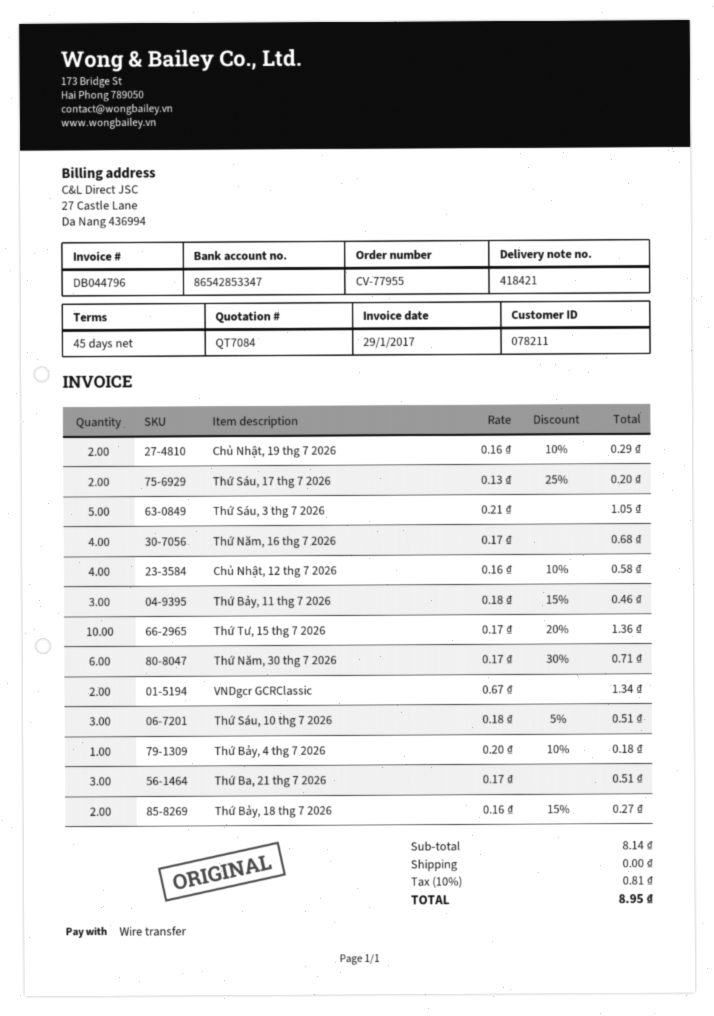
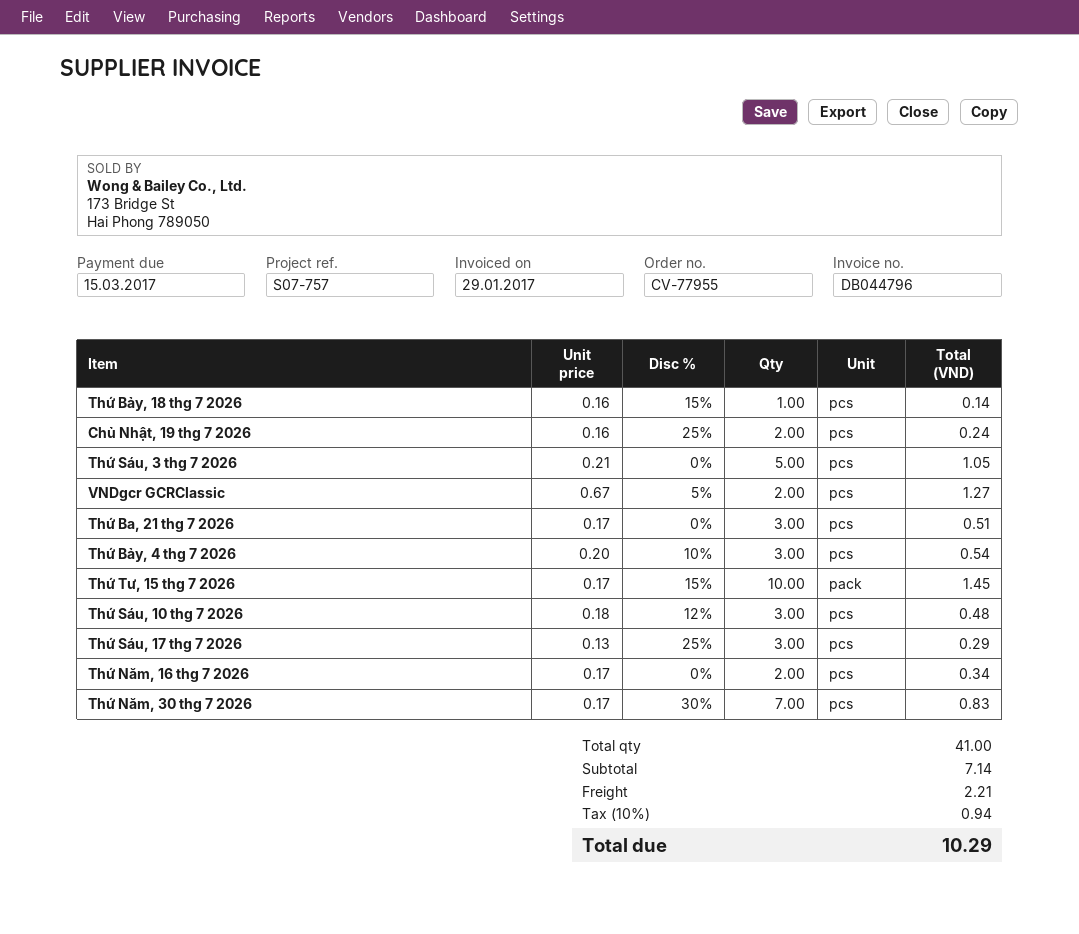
Chủ Nhật, 19 thg 7 2026: 2 x 0.16 - 10% = 0.29 -> 2 x 0.16 - 25% = 0.24
Thứ Sáu, 17 thg 7 2026: 2 x 0.13 - 25% = 0.20 -> 3 x 0.13 - 25% = 0.29
Thứ Năm, 16 thg 7 2026: 4 x 0.17 = 0.68 -> 2 x 0.17 = 0.34
Chủ Nhật, 12 thg 7 2026: 4 x 0.16 - 10% = 0.58 -> none
Thứ Bảy, 11 thg 7 2026: 3 x 0.18 - 15% = 0.46 -> none
Thứ Tư, 15 thg 7 2026: 10 x 0.17 - 20% = 1.36 -> 10 x 0.17 - 15% = 1.45
Thứ Năm, 30 thg 7 2026: 6 x 0.17 - 30% = 0.71 -> 7 x 0.17 - 30% = 0.83
VNDgcr GCRClassic: 2 x 0.67 = 1.34 -> 2 x 0.67 - 5% = 1.27
Thứ Sáu, 10 thg 7 2026: 3 x 0.18 - 5% = 0.51 -> 3 x 0.18 - 12% = 0.48
Thứ Bảy, 4 thg 7 2026: 1 x 0.20 - 10% = 0.18 -> 3 x 0.20 - 10% = 0.54
Thứ Bảy, 18 thg 7 2026: 2 x 0.16 - 15% = 0.27 -> 1 x 0.16 - 15% = 0.14
subtotal: 8.14 -> 7.14
shipping: 0.00 -> 2.21
tax: 10% = 0.81 -> 10% = 0.94
total: 8.95 -> 10.29

